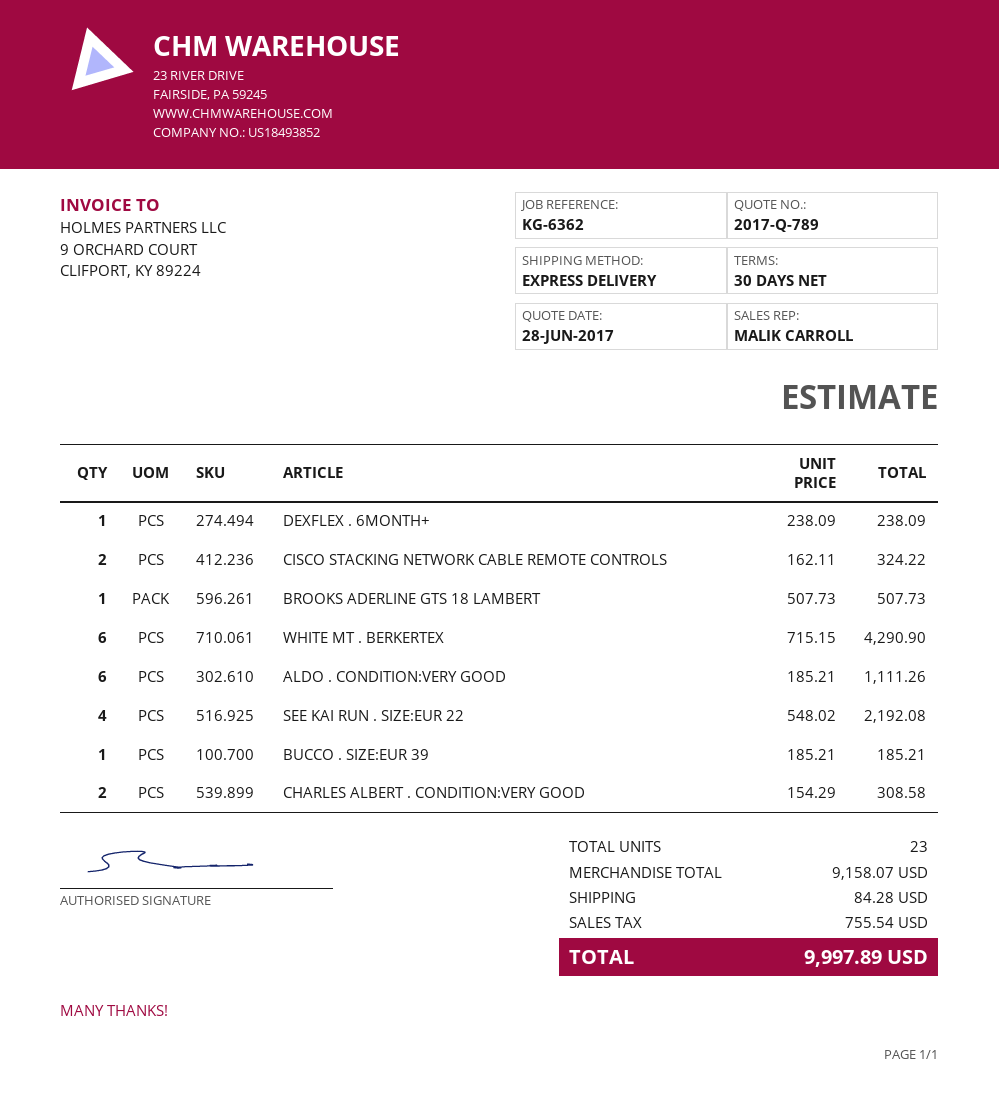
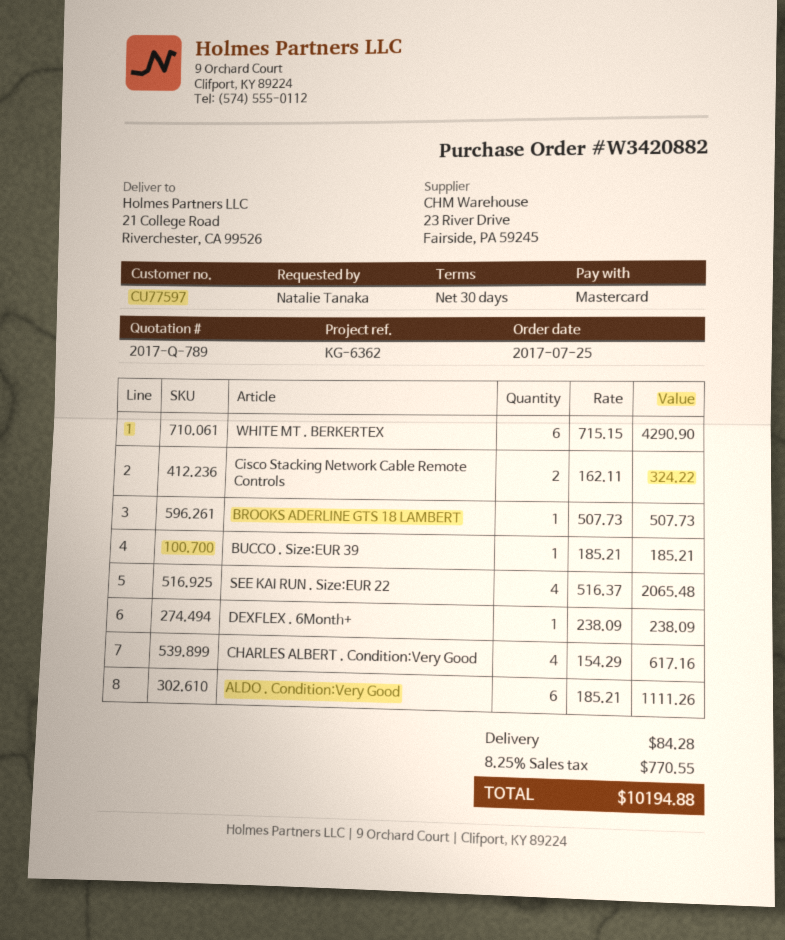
SEE KAI RUN . SIZE:EUR 22: 4 x 548.02 = 2192.08 -> 4 x 516.37 = 2065.48
CHARLES ALBERT . CONDITION:VERY GOOD: 2 x 154.29 = 308.58 -> 4 x 154.29 = 617.16
tax: 755.54 -> 770.55
total: 9997.89 -> 10194.88

